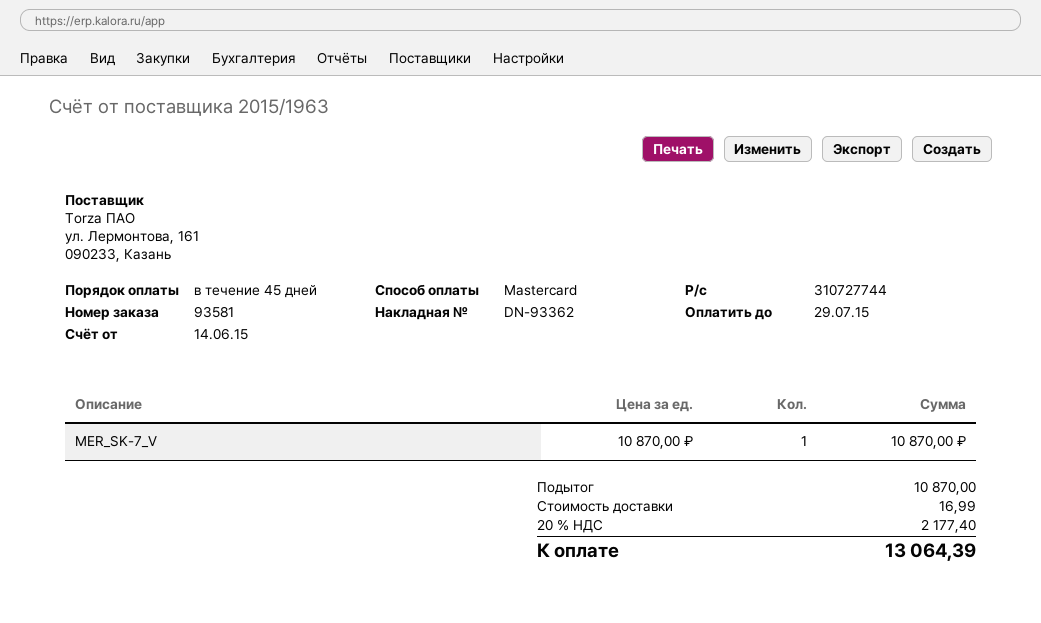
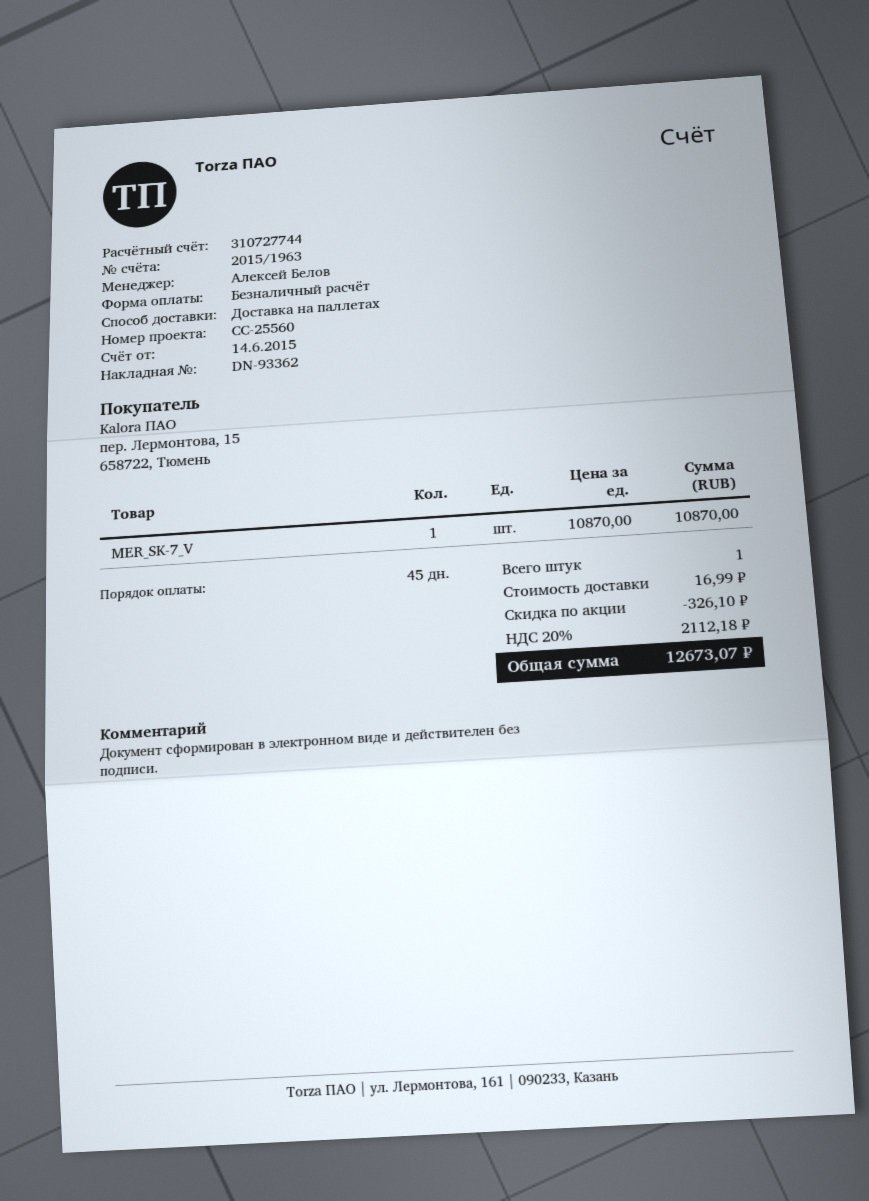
payment method: Mastercard -> bank transfer
discount: none -> 326.10
tax: 20% = 2177.40 -> 20% = 2112.18
total: 13064.39 -> 12673.07

